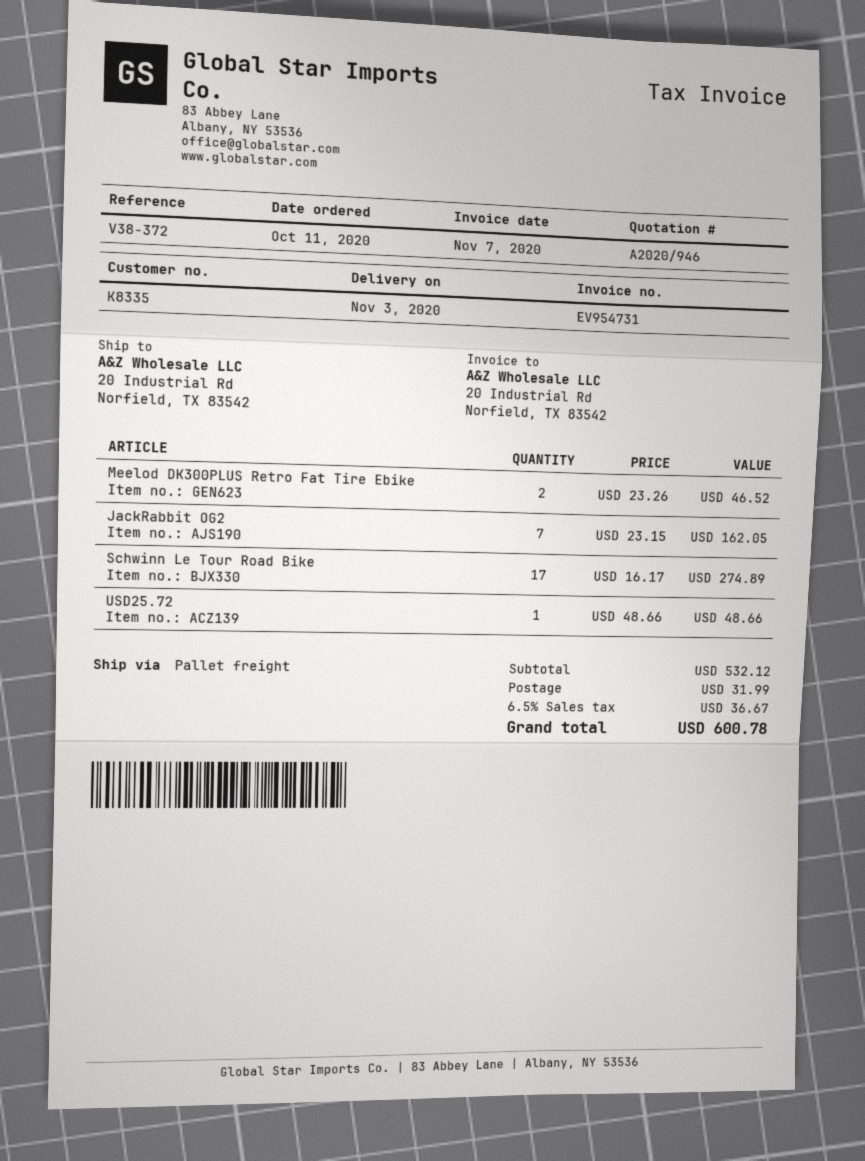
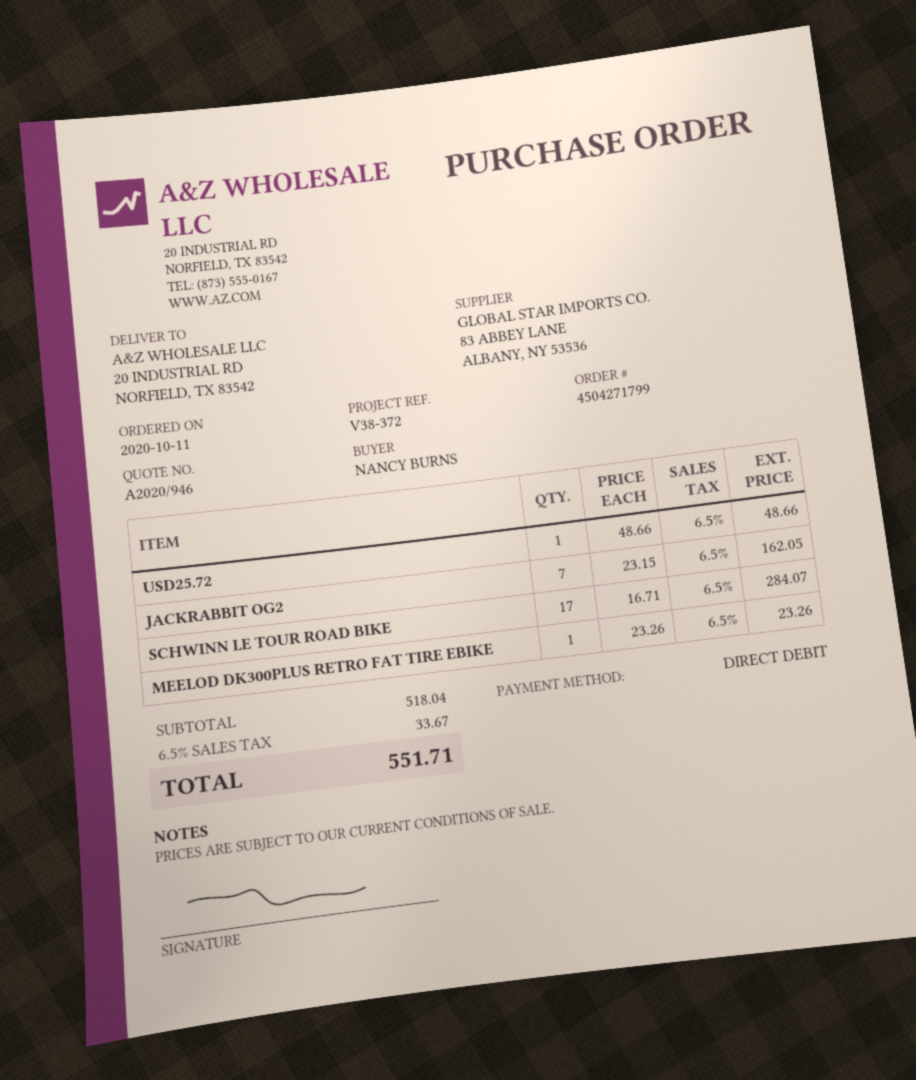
Meelod DK300PLUS Retro Fat Tire Ebike: 2 x 23.26 = 46.52 -> 1 x 23.26 = 23.26
Schwinn Le Tour Road Bike: 17 x 16.17 = 274.89 -> 17 x 16.71 = 284.07
subtotal: 532.12 -> 518.04
shipping: 31.99 -> none
tax: 6.5% = 36.67 -> 6.5% = 33.67
total: 600.78 -> 551.71

